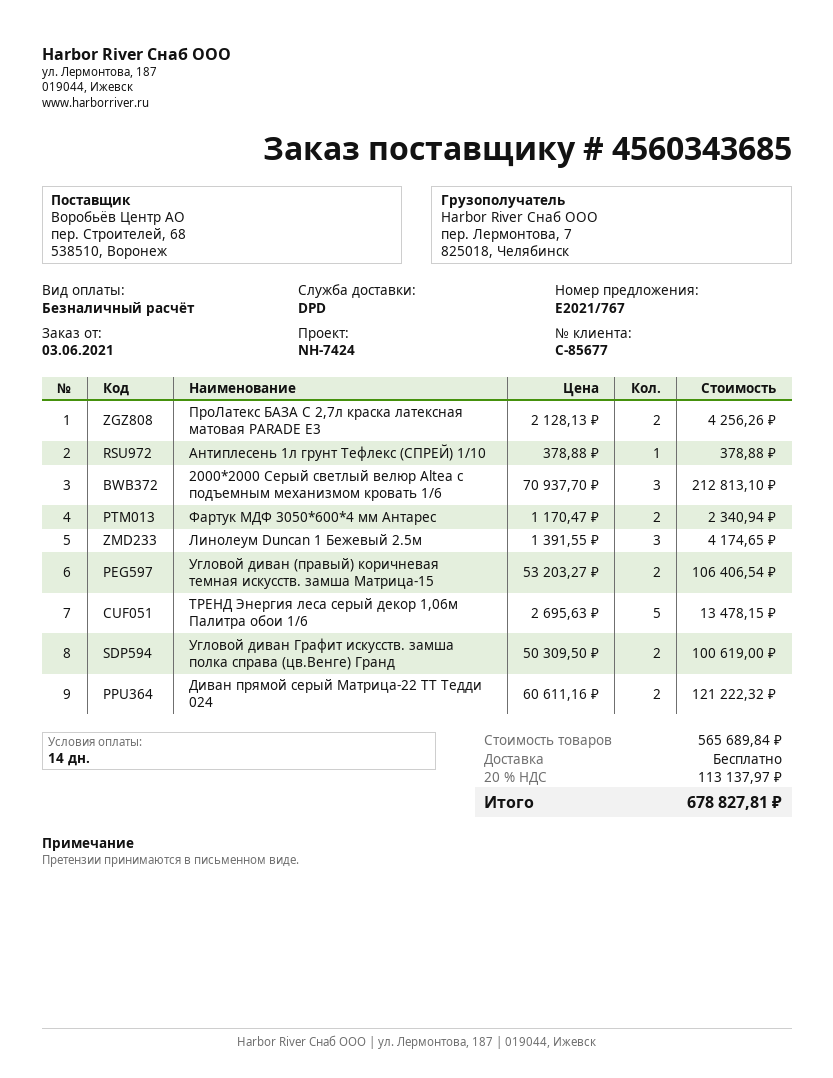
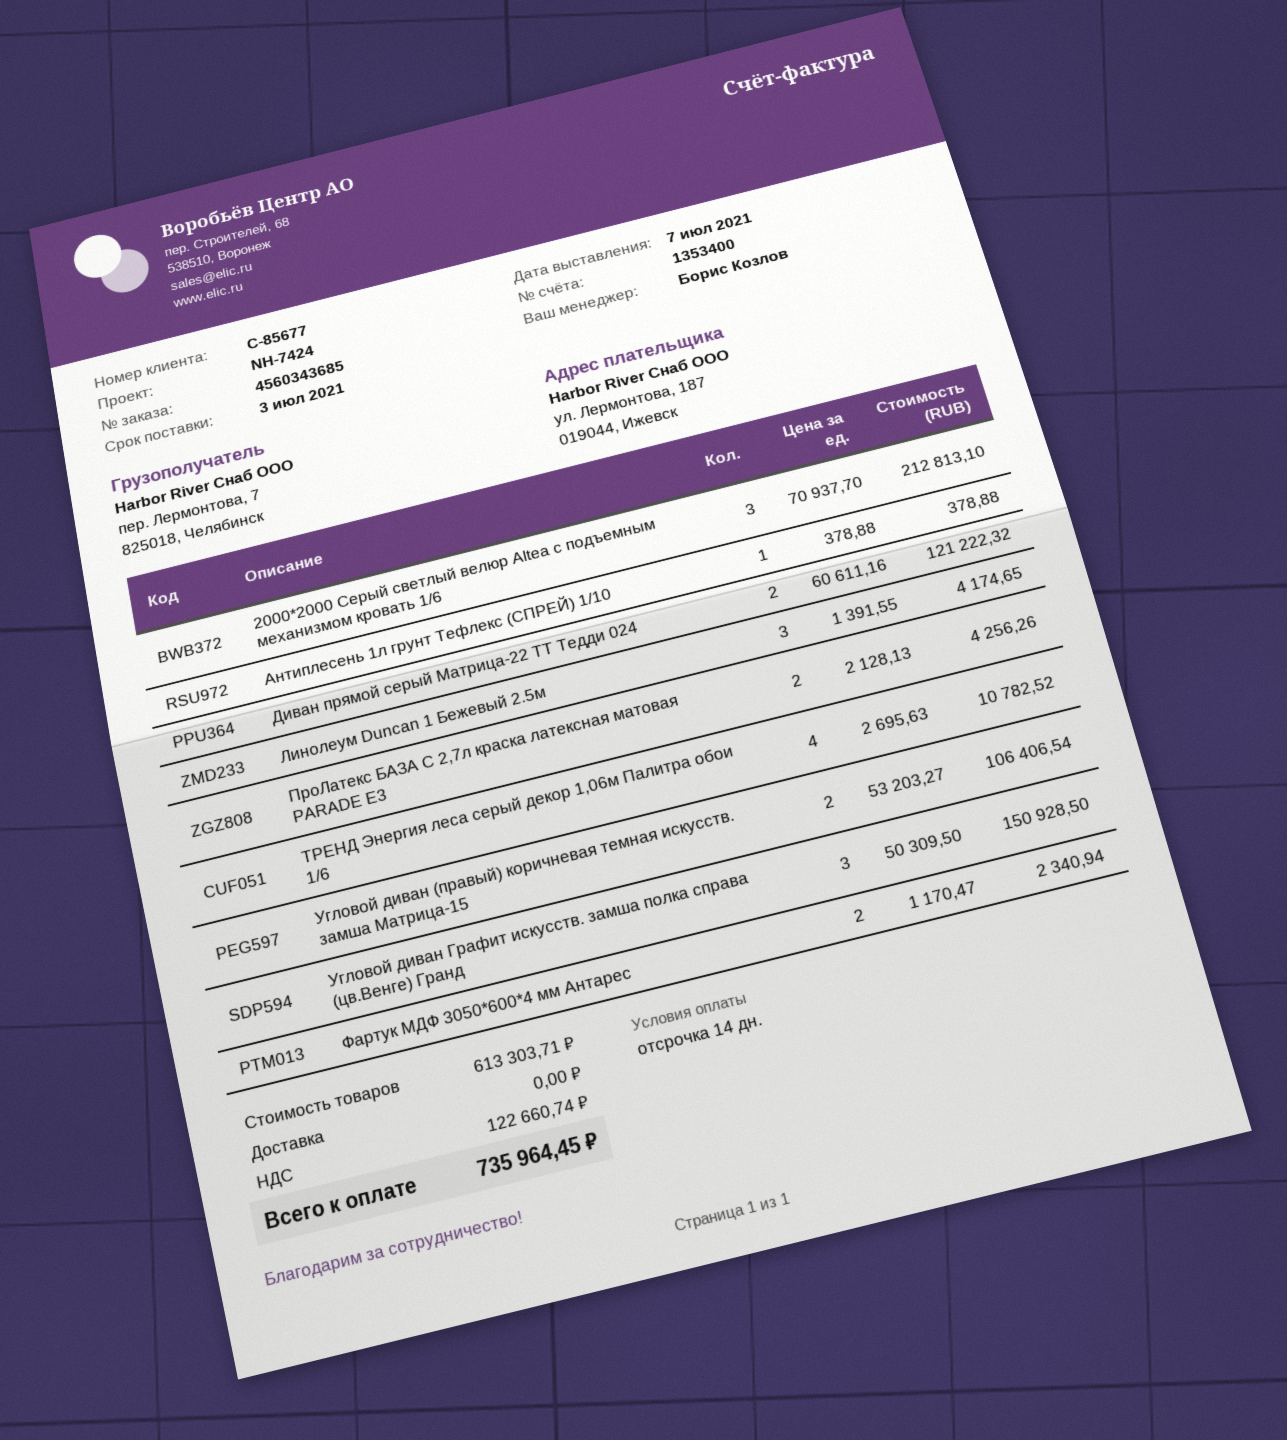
ТРЕНД Энергия леса серый декор 1,06м Палитра обои 1/6: 5 x 2695.63 = 13478.15 -> 4 x 2695.63 = 10782.52
Угловой диван Графит искусств. замша полка справа (цв.Венге) Гранд: 2 x 50309.50 = 100619.00 -> 3 x 50309.50 = 150928.50
subtotal: 565689.84 -> 613303.71
tax: 113137.97 -> 122660.74
total: 678827.81 -> 735964.45

